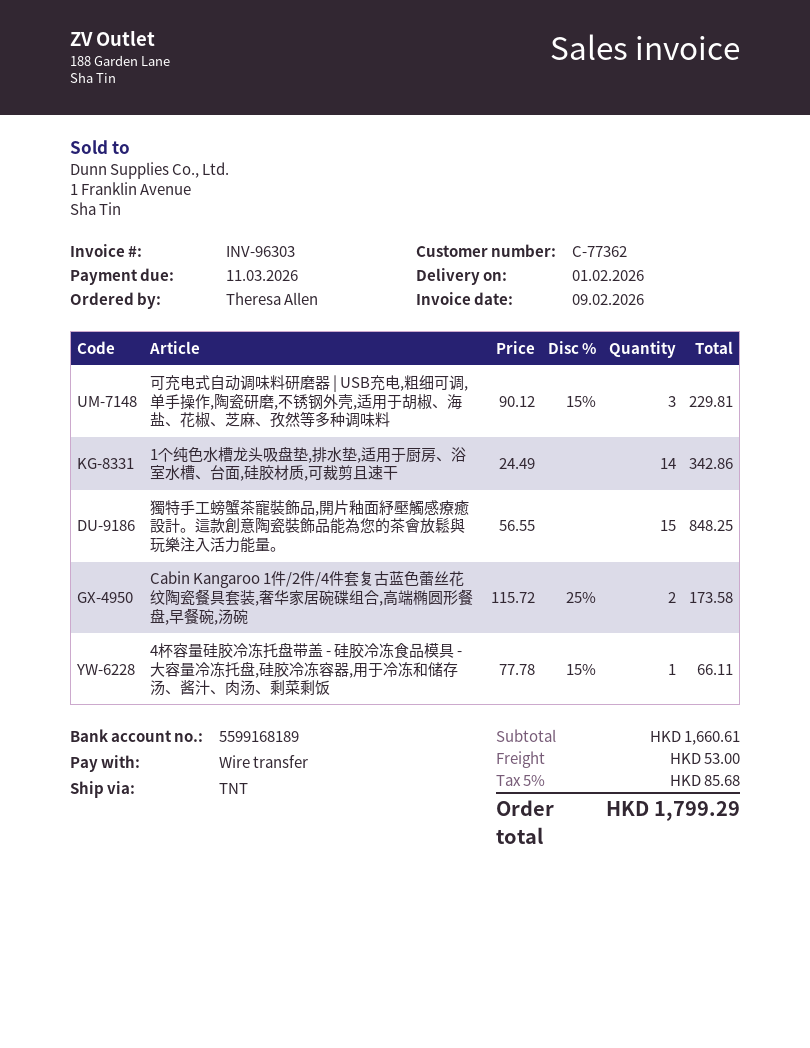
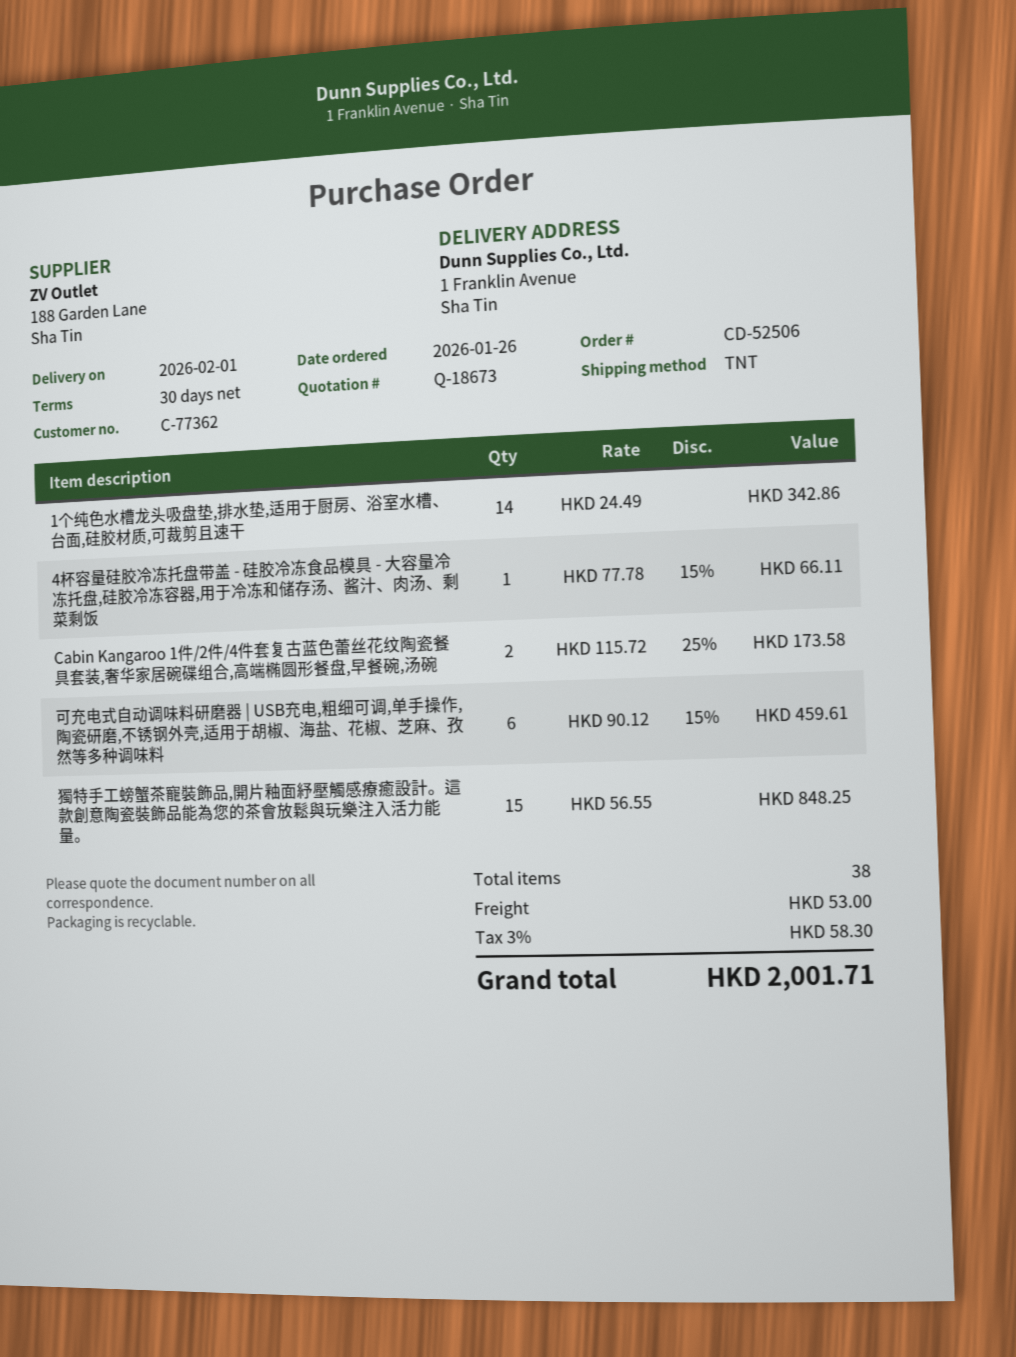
可充电式自动调味料研磨器 | USB充电,粗细可调,单手操作,陶瓷研磨,不锈钢外壳,适用于胡椒、海盐、花椒、芝麻、孜然等多种调味料: 3 x 90.12 - 15% = 229.81 -> 6 x 90.12 - 15% = 459.61
tax: 5% = 85.68 -> 3% = 58.30
total: 1799.29 -> 2001.71

